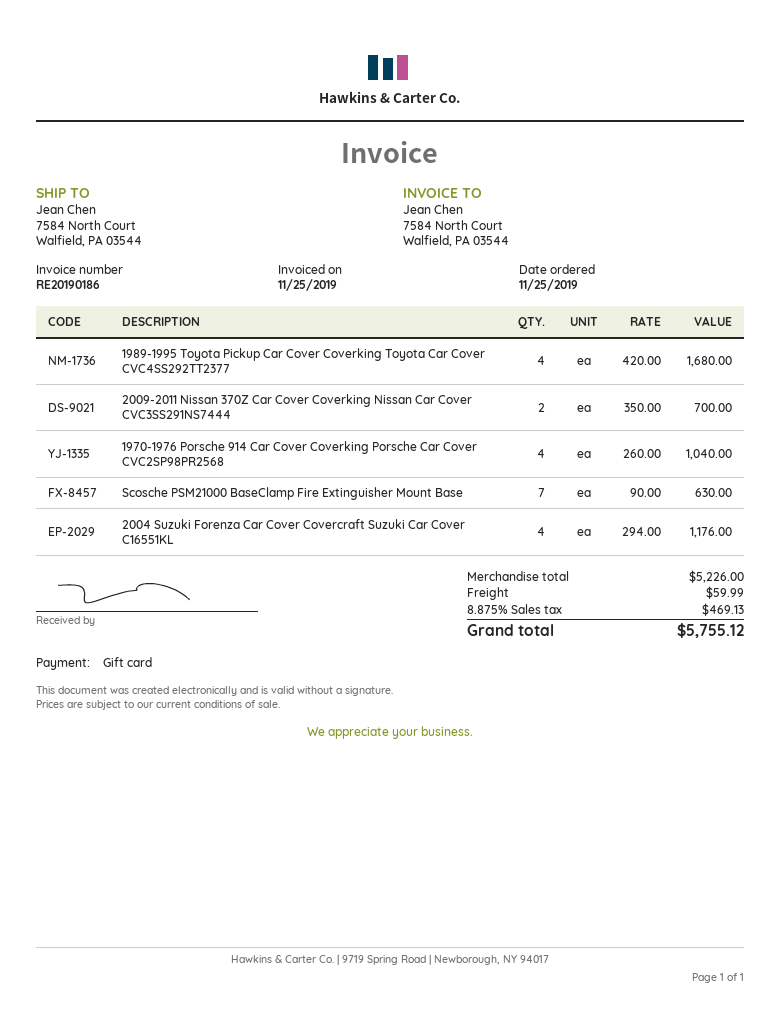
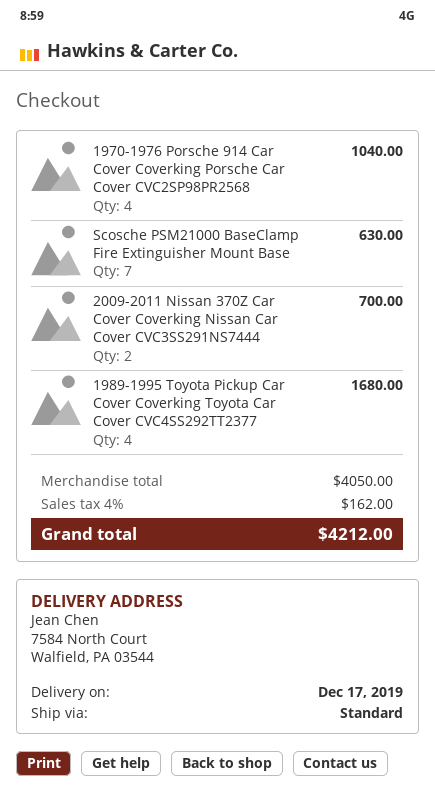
2004 Suzuki Forenza Car Cover Covercraft Suzuki Car Cover C16551KL: 4 for 1176.00 -> none
subtotal: 5226.00 -> 4050.00
shipping: 59.99 -> none
tax: 8.875% = 469.13 -> 4% = 162.00
total: 5755.12 -> 4212.00

